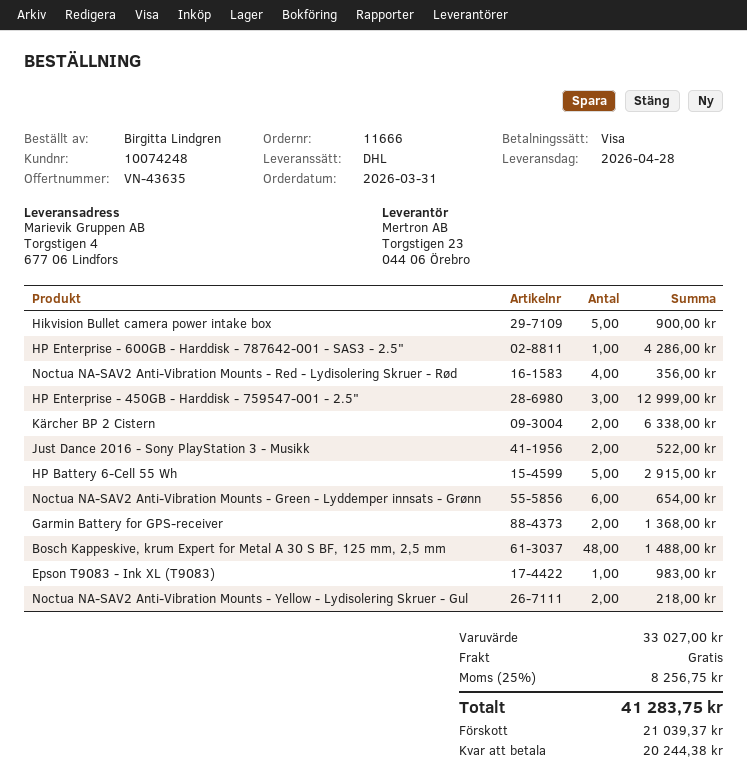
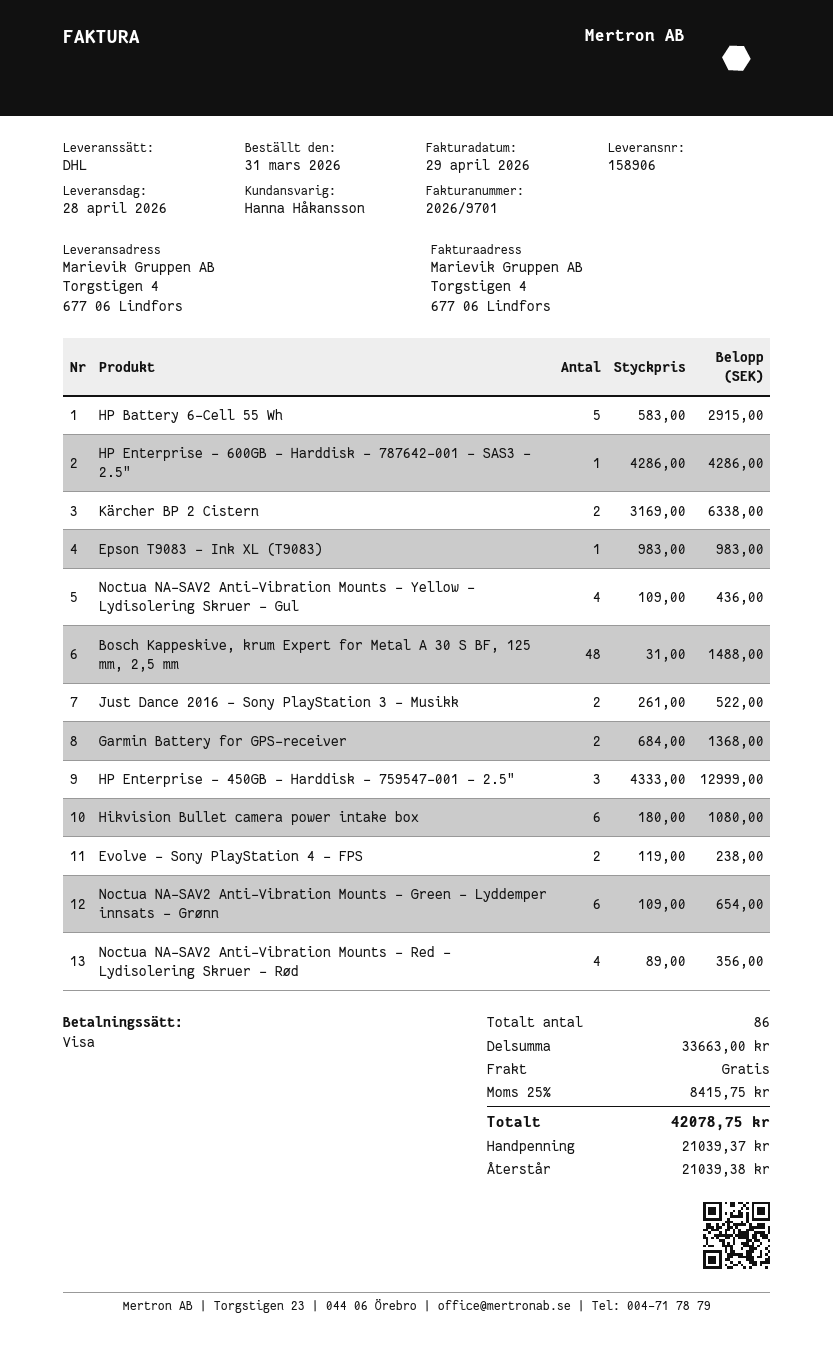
Hikvision Bullet camera power intake box: 5 for 900.00 -> 6 for 1080.00
Noctua NA-SAV2 Anti-Vibration Mounts - Yellow - Lydisolering Skruer - Gul: 2 for 218.00 -> 4 for 436.00
Evolve - Sony PlayStation 4 - FPS: none -> 2 for 238.00
subtotal: 33027.00 -> 33663.00
tax: 25% = 8256.75 -> 25% = 8415.75
total: 41283.75 -> 42078.75
balance: 20244.38 -> 21039.38

